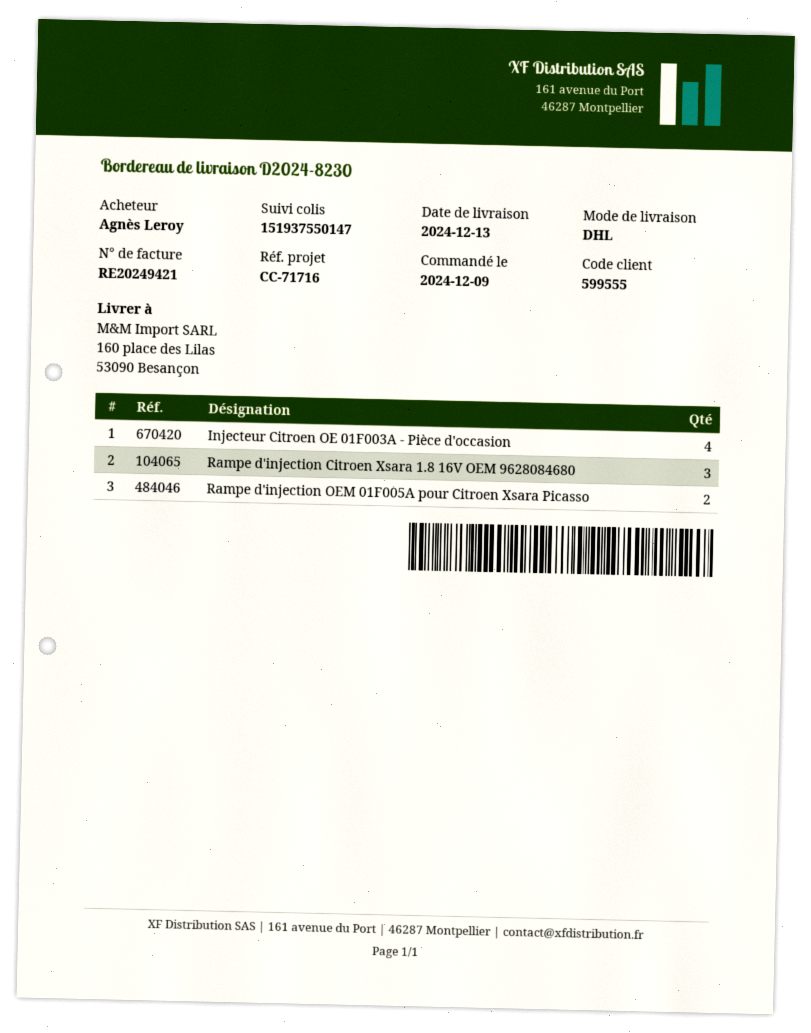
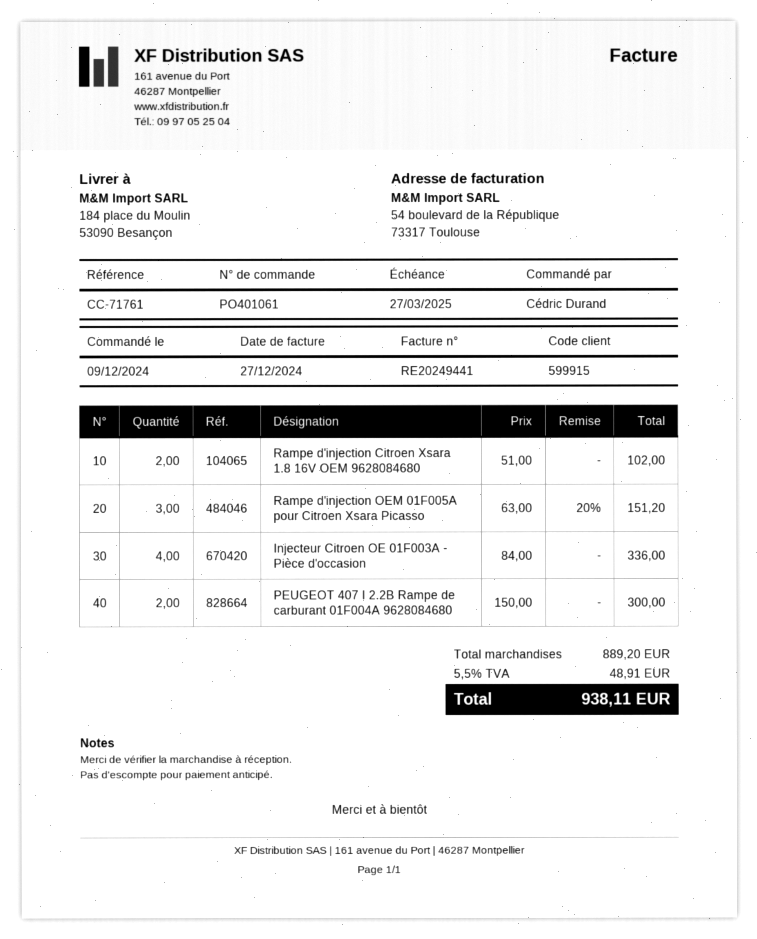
invoice number: RE20249421 -> RE20249441
customer number: 599555 -> 599915
reference: CC-71716 -> CC-71761
ordered by: Agnès Leroy -> Cédric Durand
ship to: 160 place des Lilas, 53090 Besançon -> 184 place du Moulin, 53090 Besançon
Rampe d'injection Citroen Xsara 1.8 16V OEM 9628084680: 3 -> 2
Rampe d'injection OEM 01F005A pour Citroen Xsara Picasso: 2 -> 3
PEUGEOT 407 I 2.2B Rampe de carburant 01F004A 9628084680: none -> 2

